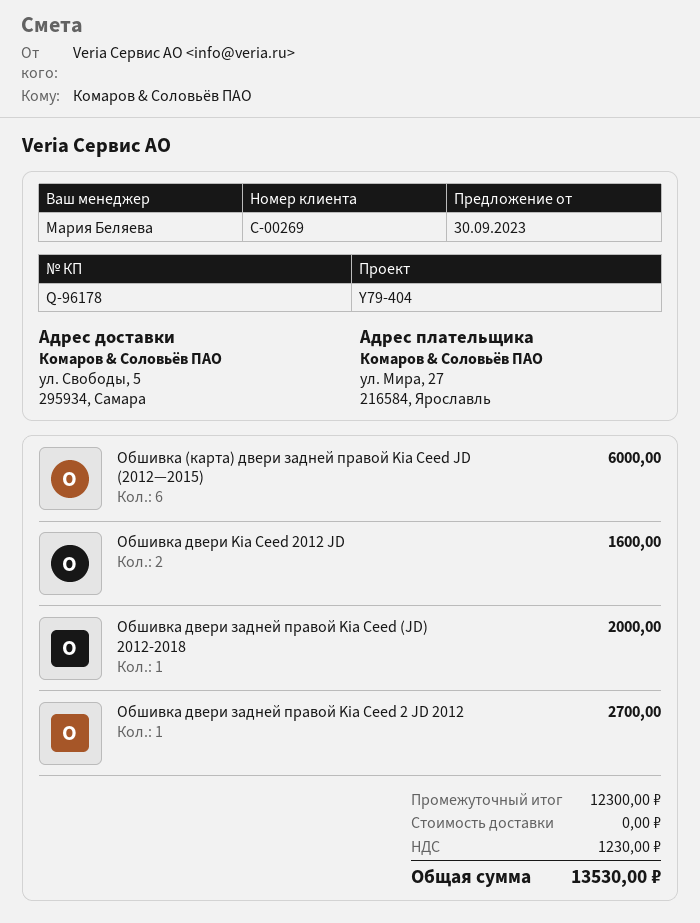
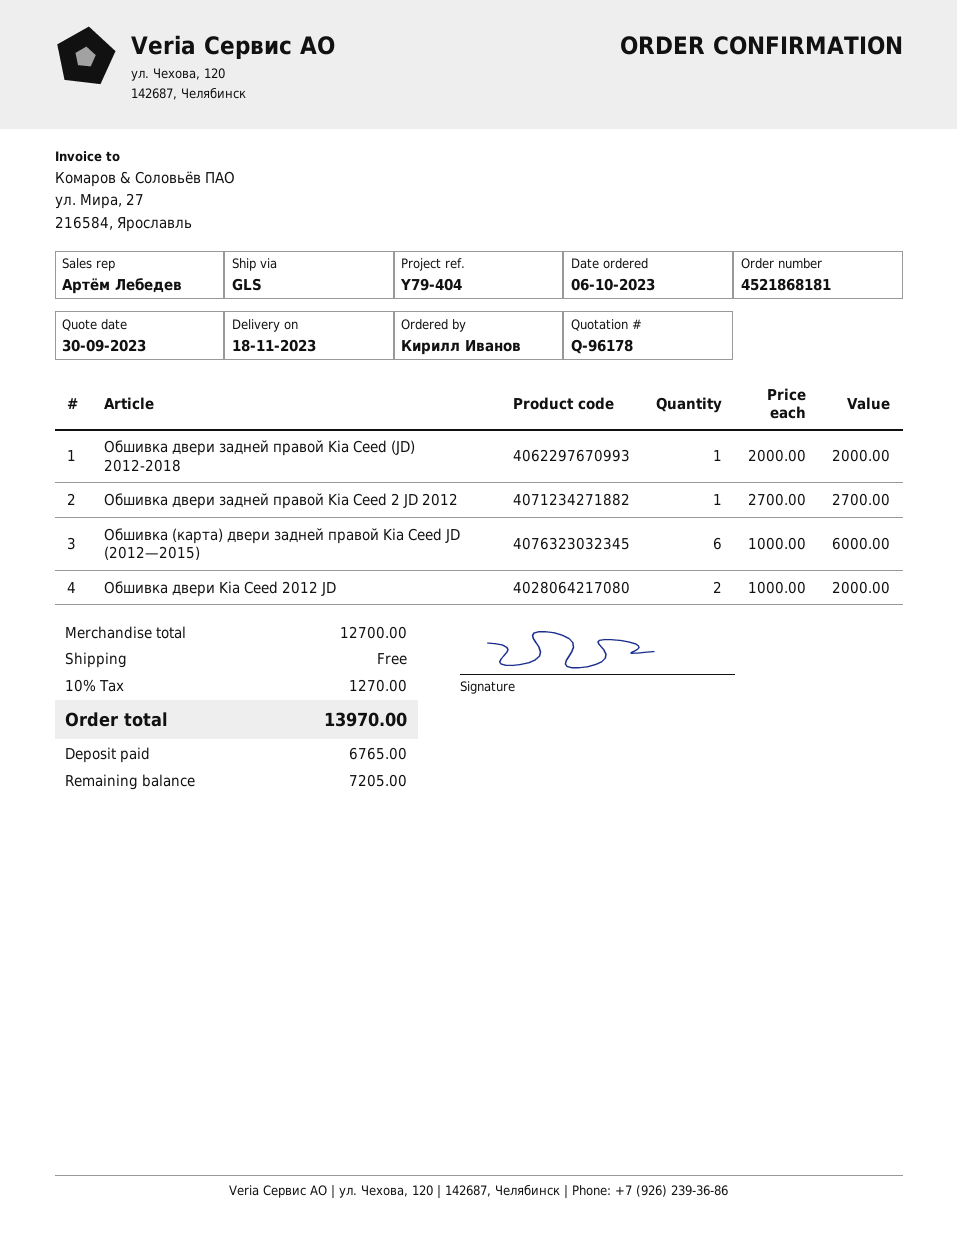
sales rep: Мария Беляева -> Артём Лебедев
Обшивка двери Kia Ceed 2012 JD: 2 for 1600.00 -> 2 for 2000.00
subtotal: 12300.00 -> 12700.00
tax: 1230.00 -> 1270.00
total: 13530.00 -> 13970.00

